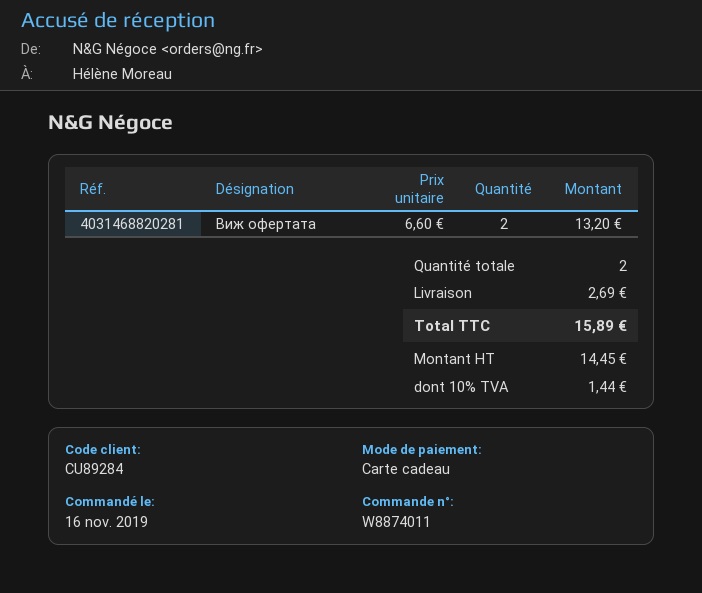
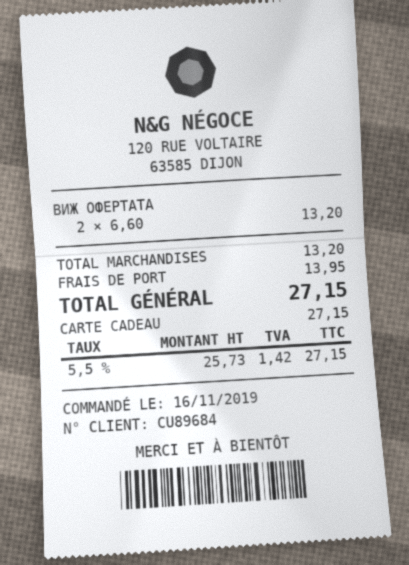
customer number: CU89284 -> CU89684
shipping: 2.69 -> 13.95
net: 14.45 -> 25.73
tax: 10% = 1.44 -> 5.5% = 1.42
total: 15.89 -> 27.15

